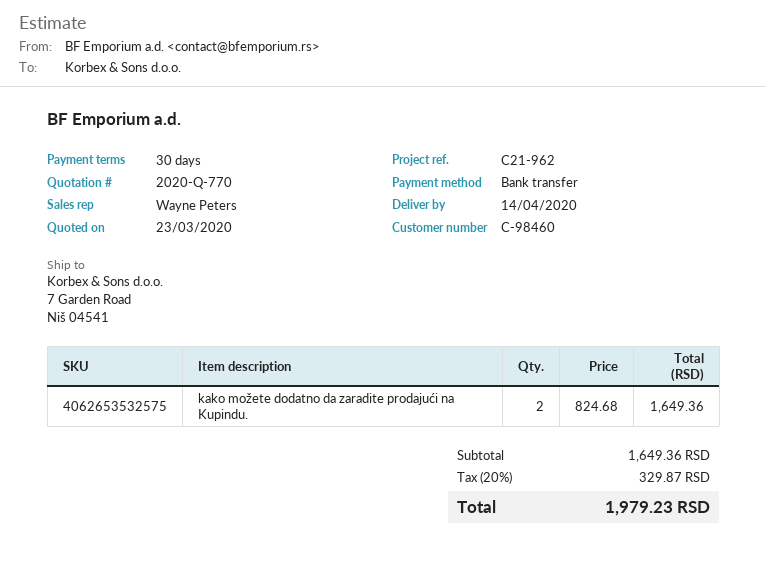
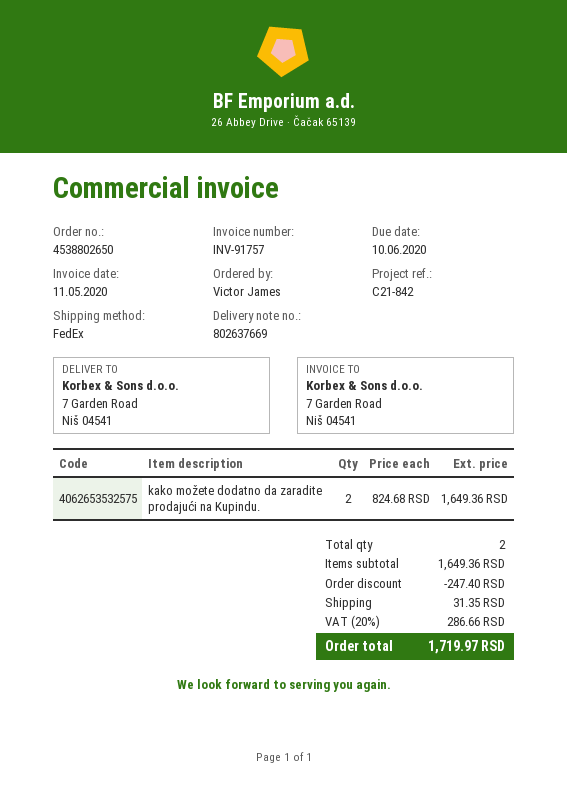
reference: C21-962 -> C21-842
discount: none -> 247.40
shipping: none -> 31.35
tax: 20% = 329.87 -> 20% = 286.66
total: 1979.23 -> 1719.97

